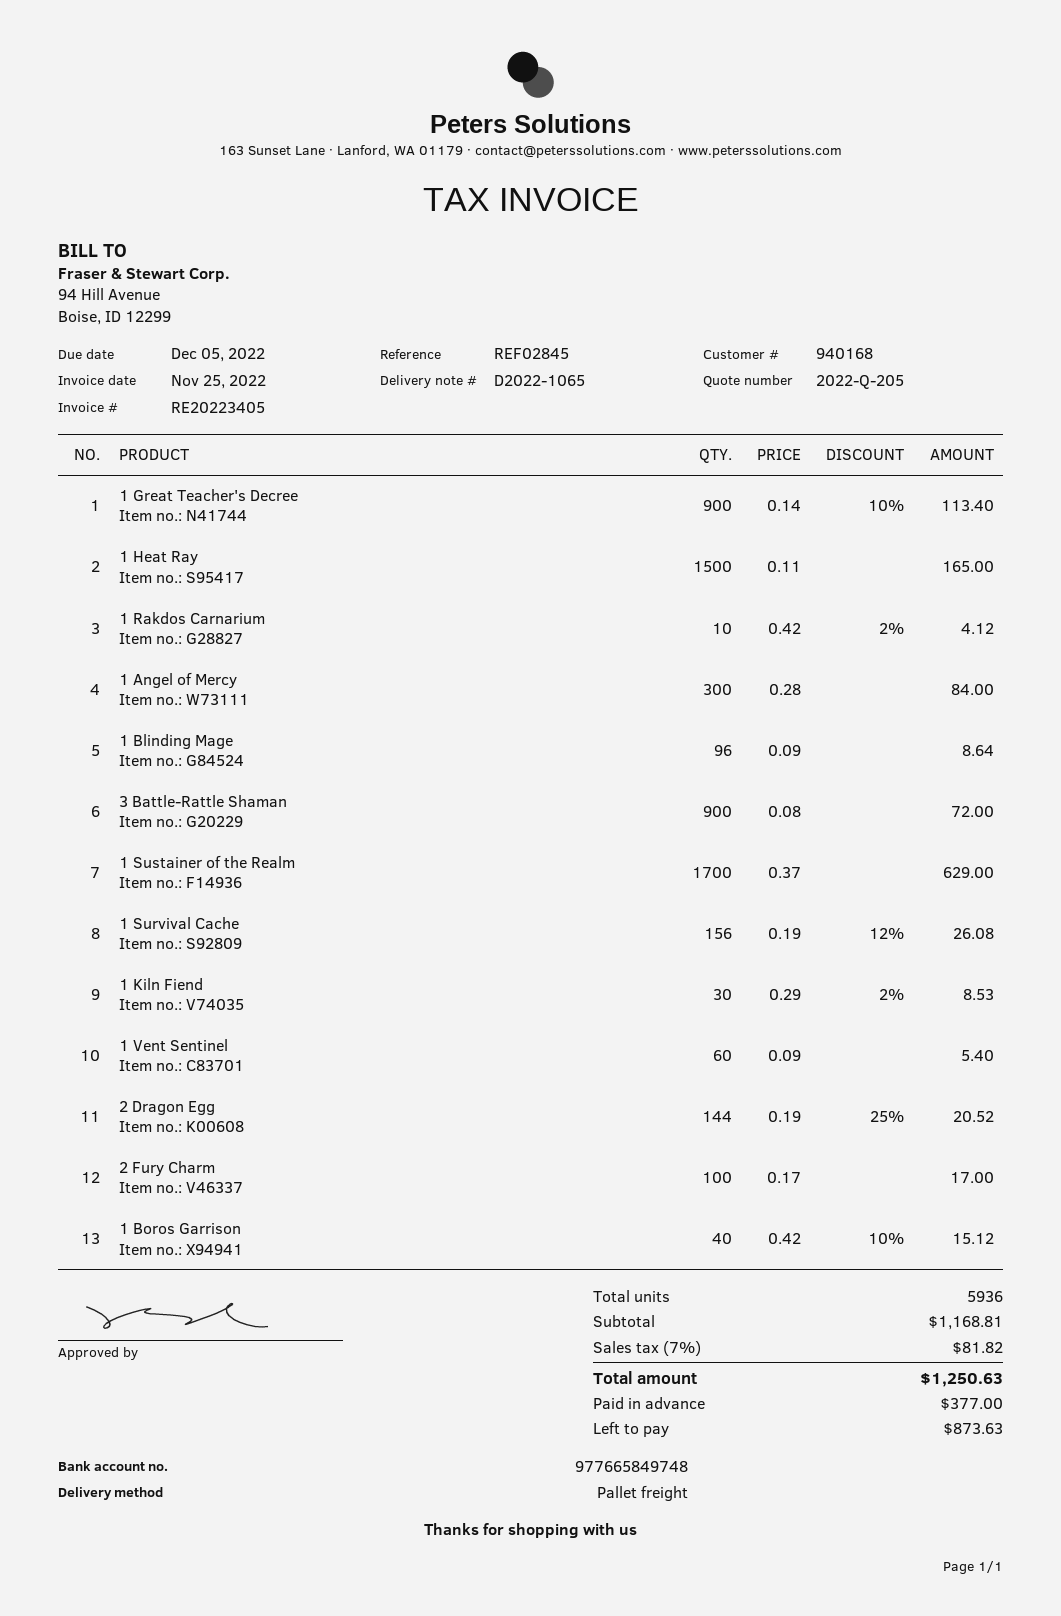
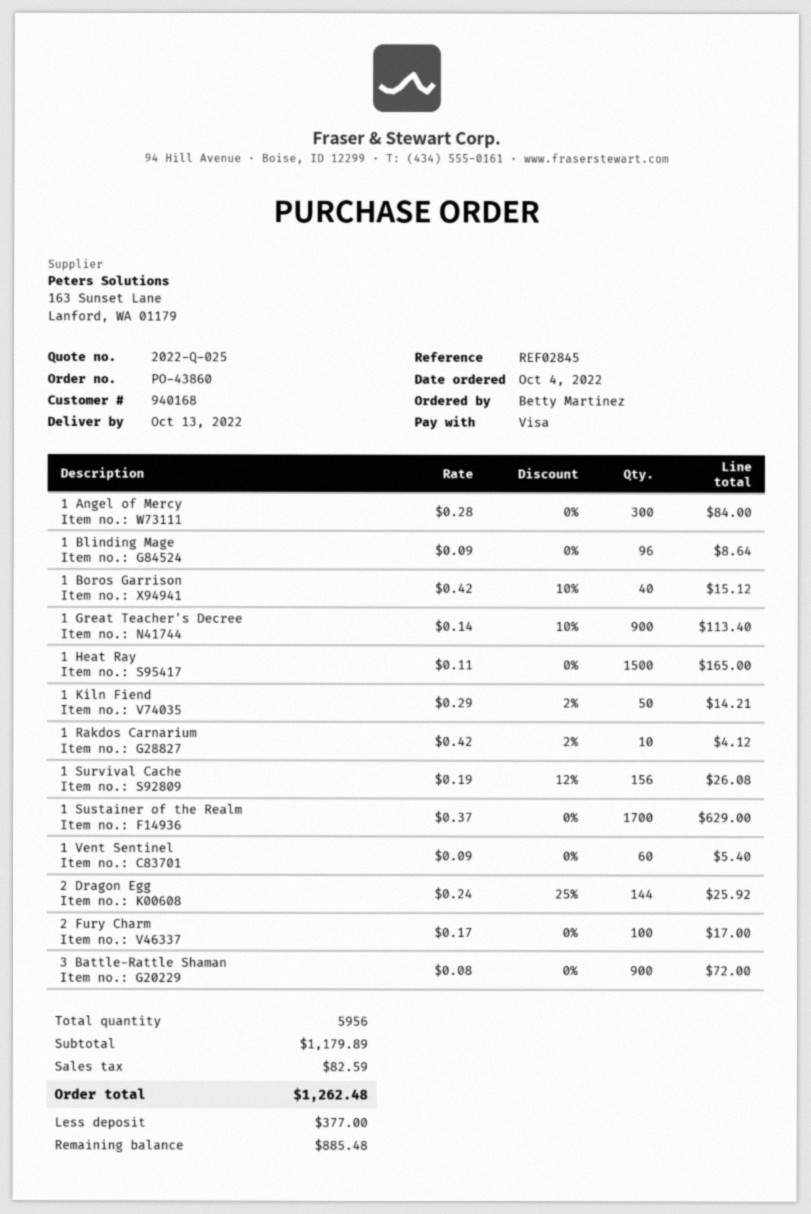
quote number: 2022-Q-205 -> 2022-Q-025
1 Kiln Fiend: 30 x 0.29 - 2% = 8.53 -> 50 x 0.29 - 2% = 14.21
2 Dragon Egg: 144 x 0.19 - 25% = 20.52 -> 144 x 0.24 - 25% = 25.92
total quantity: 5936 -> 5956
subtotal: 1168.81 -> 1179.89
tax: 81.82 -> 82.59
total: 1250.63 -> 1262.48
balance: 873.63 -> 885.48

